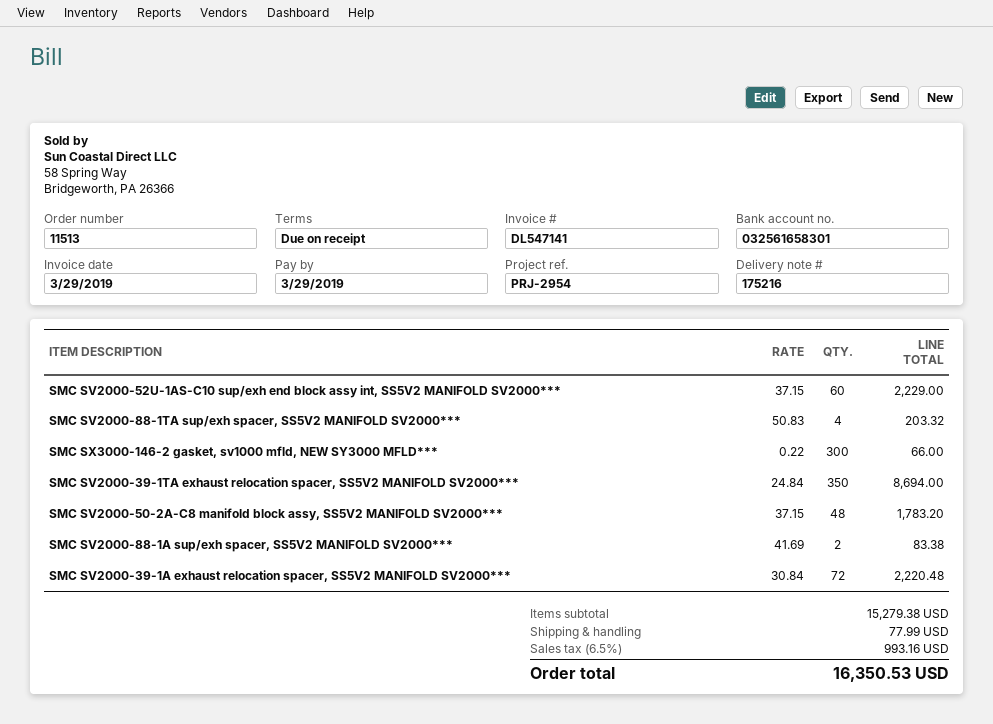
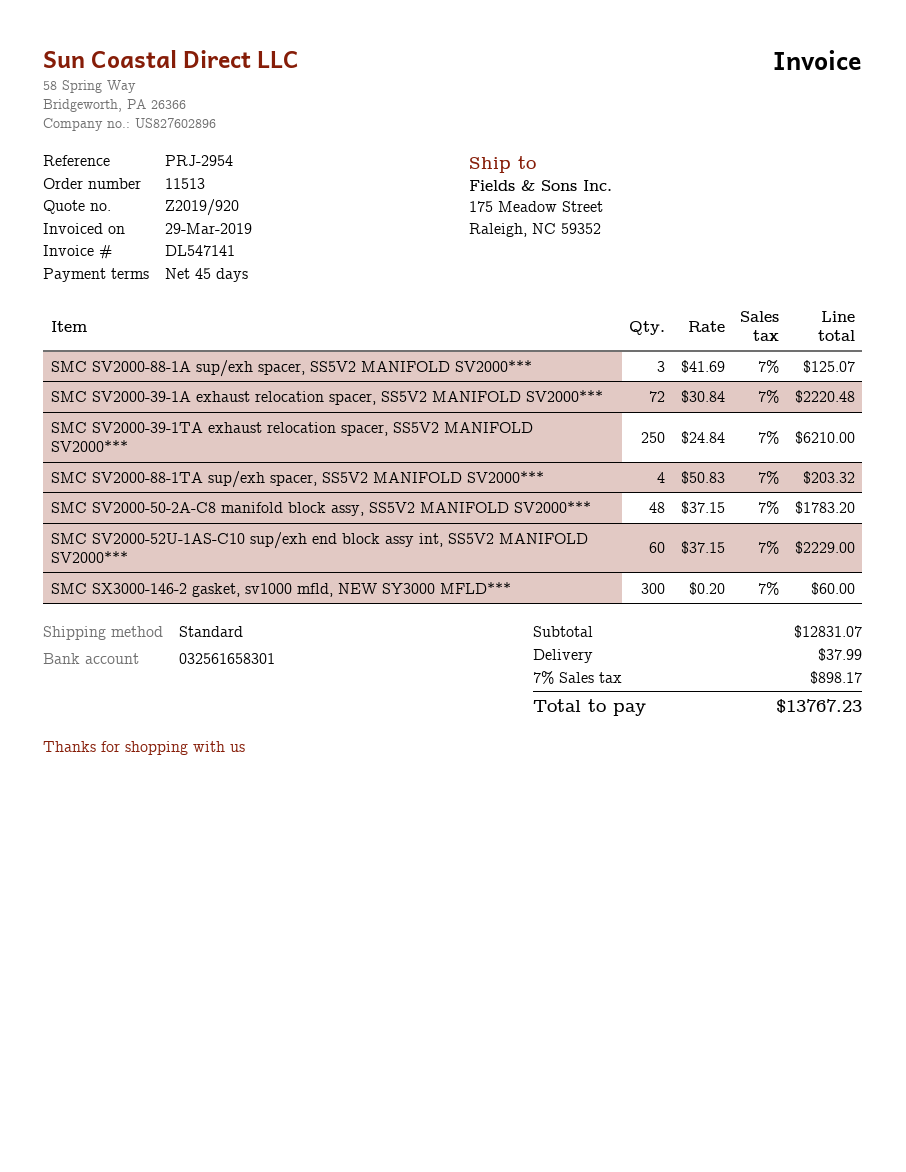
payment terms: on receipt -> 45 days
SMC SX3000-146-2 gasket, sv1000 mfld, NEW SY3000 MFLD***: 300 x 0.22 = 66.00 -> 300 x 0.20 = 60.00
SMC SV2000-39-1TA exhaust relocation spacer, SS5V2 MANIFOLD SV2000***: 350 x 24.84 = 8694.00 -> 250 x 24.84 = 6210.00
SMC SV2000-88-1A sup/exh spacer, SS5V2 MANIFOLD SV2000***: 2 x 41.69 = 83.38 -> 3 x 41.69 = 125.07
subtotal: 15279.38 -> 12831.07
shipping: 77.99 -> 37.99
tax: 6.5% = 993.16 -> 7% = 898.17
total: 16350.53 -> 13767.23

